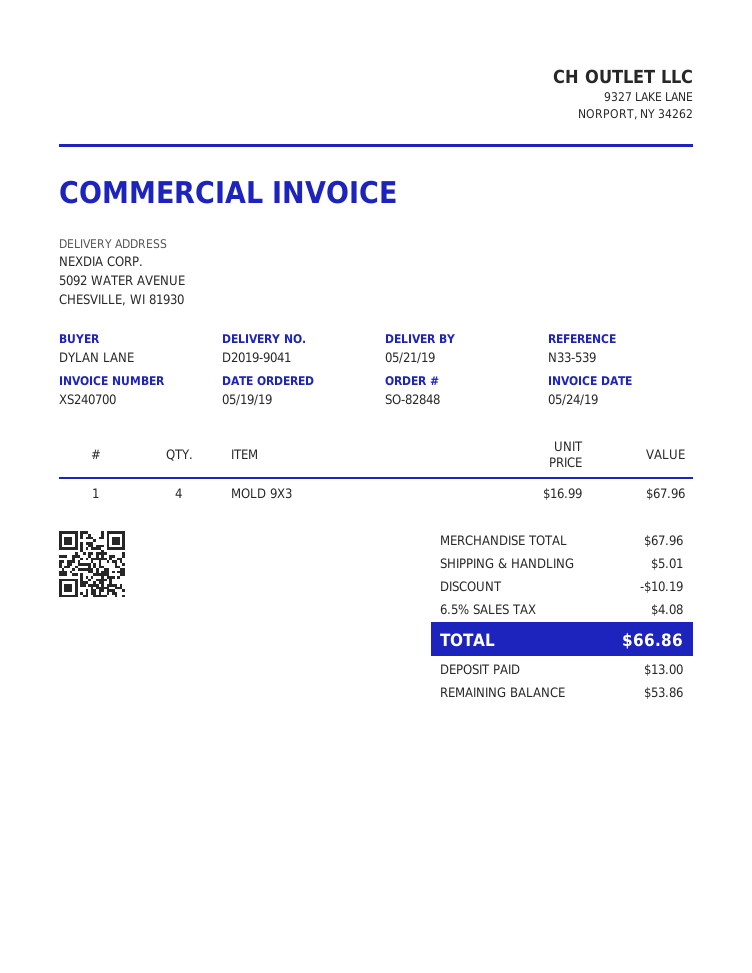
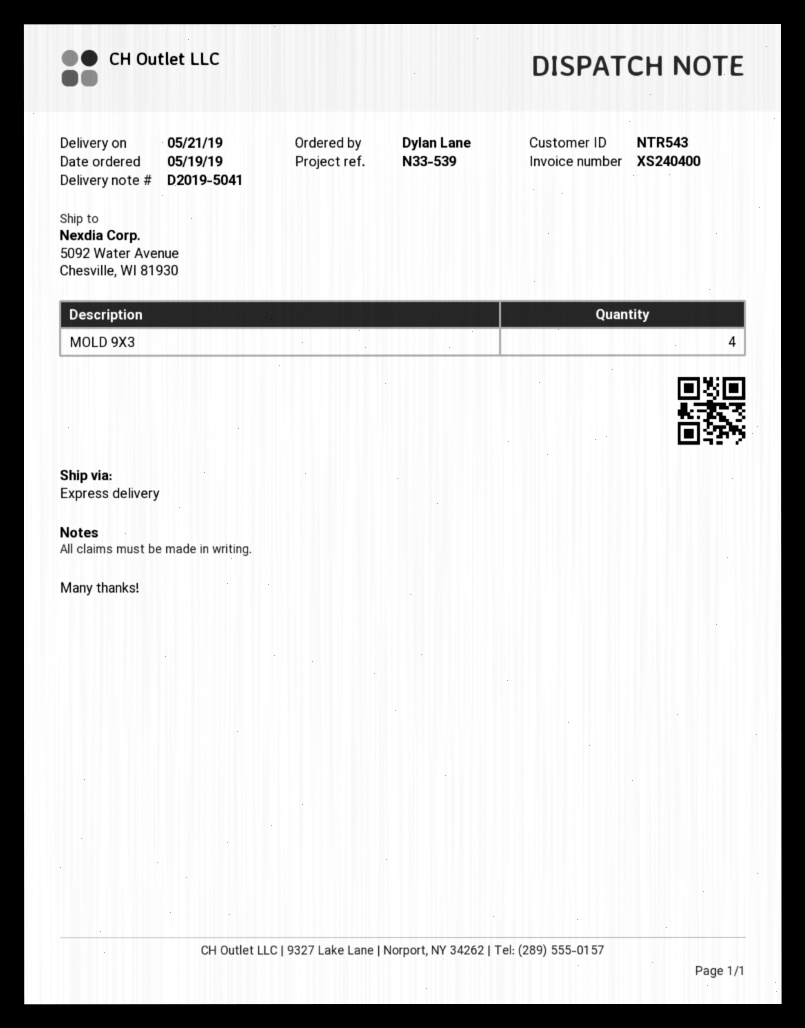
delivery note number: D2019-9041 -> D2019-5041
invoice number: XS240700 -> XS240400

